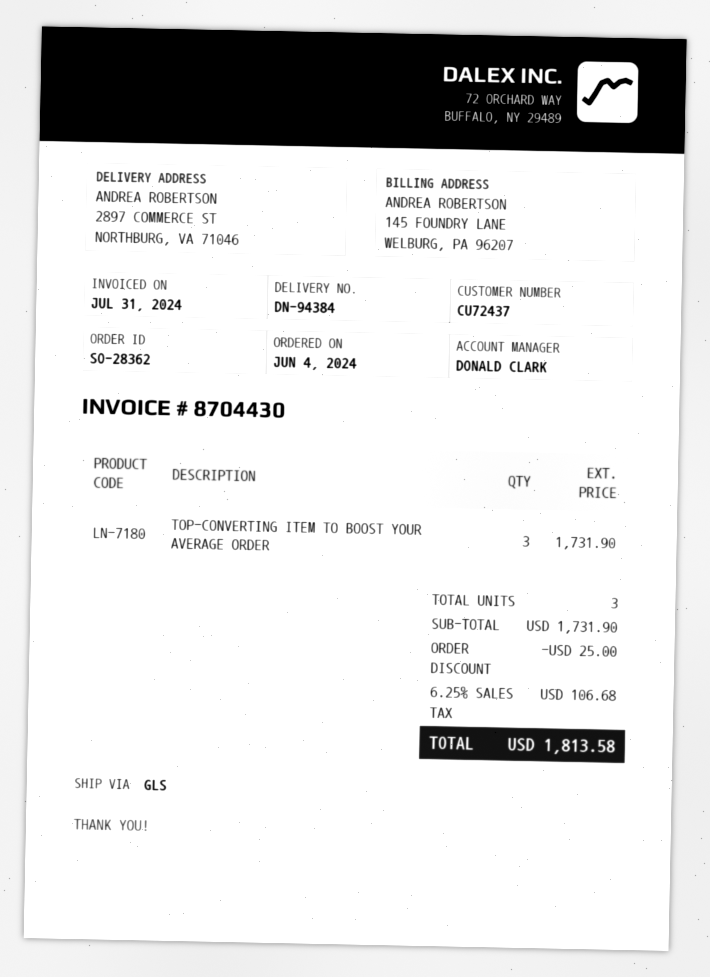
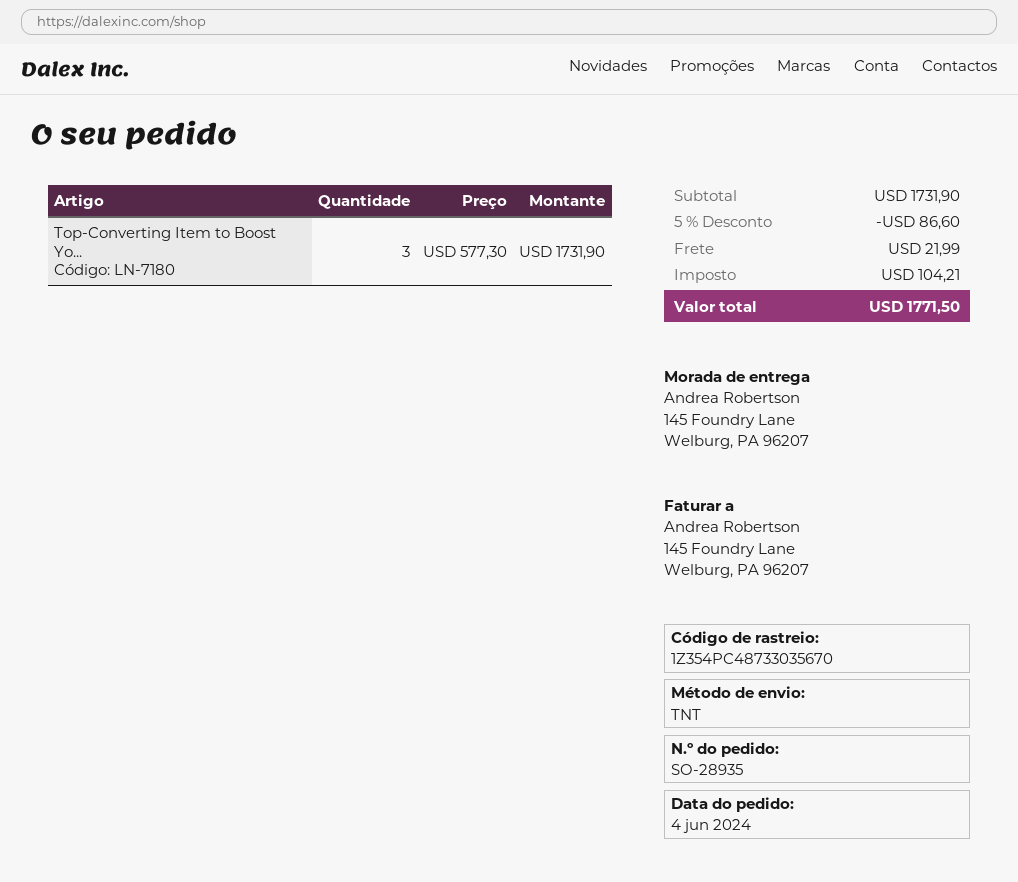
order number: SO-28362 -> SO-28935
shipping method: GLS -> TNT
ship to: 2897 COMMERCE ST, NORTHBURG, VA 71046 -> 145 Foundry Lane, Welburg, PA 96207
discount: 25.00 -> 86.60
shipping: none -> 21.99
tax: 106.68 -> 104.21
total: 1813.58 -> 1771.50

